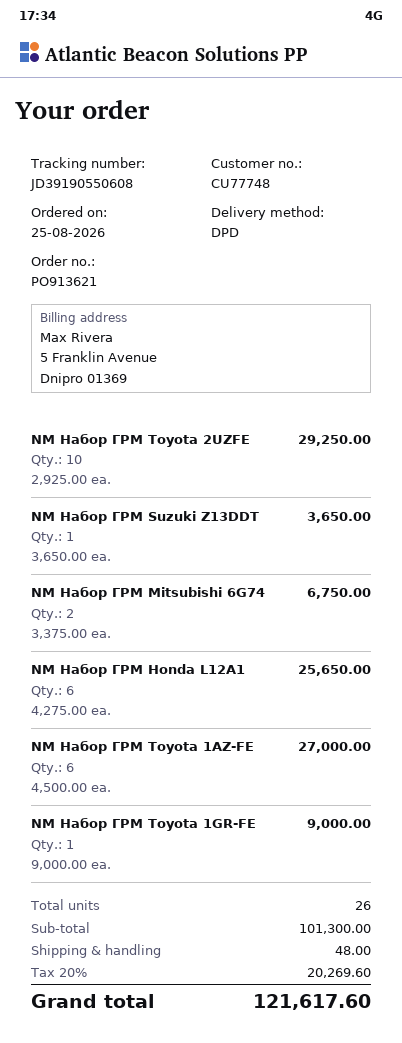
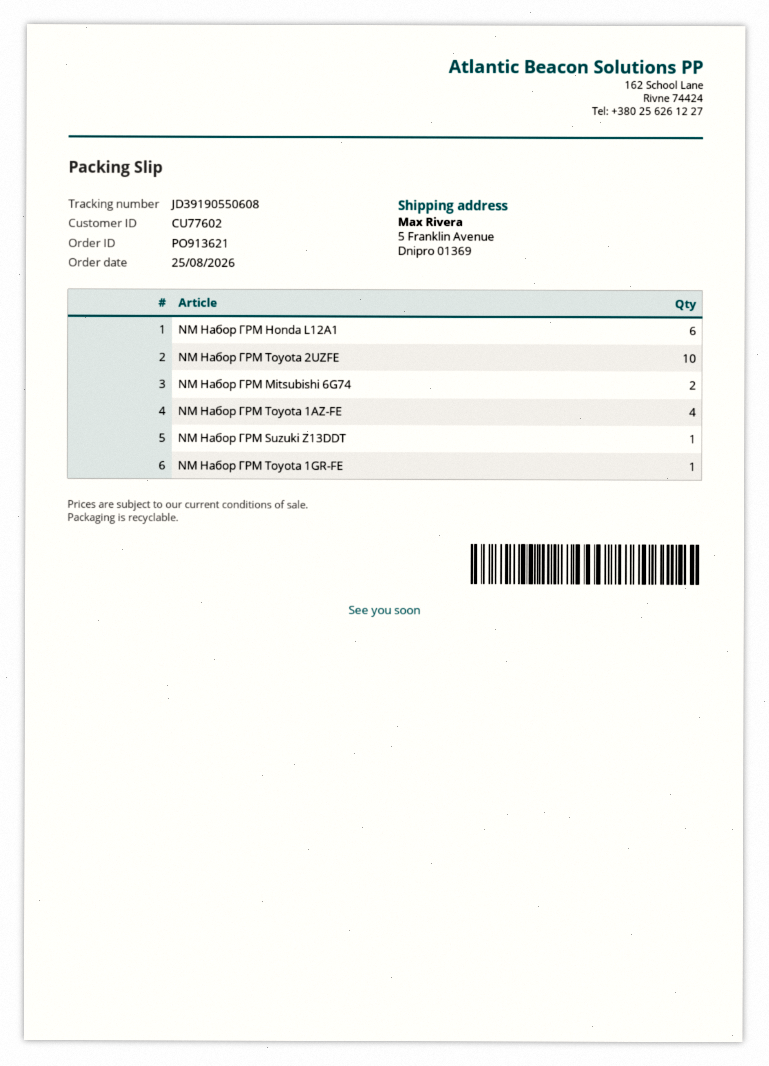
customer number: CU77748 -> CU77602
NM Набор ГРМ Toyota 1AZ-FE: 6 -> 4

